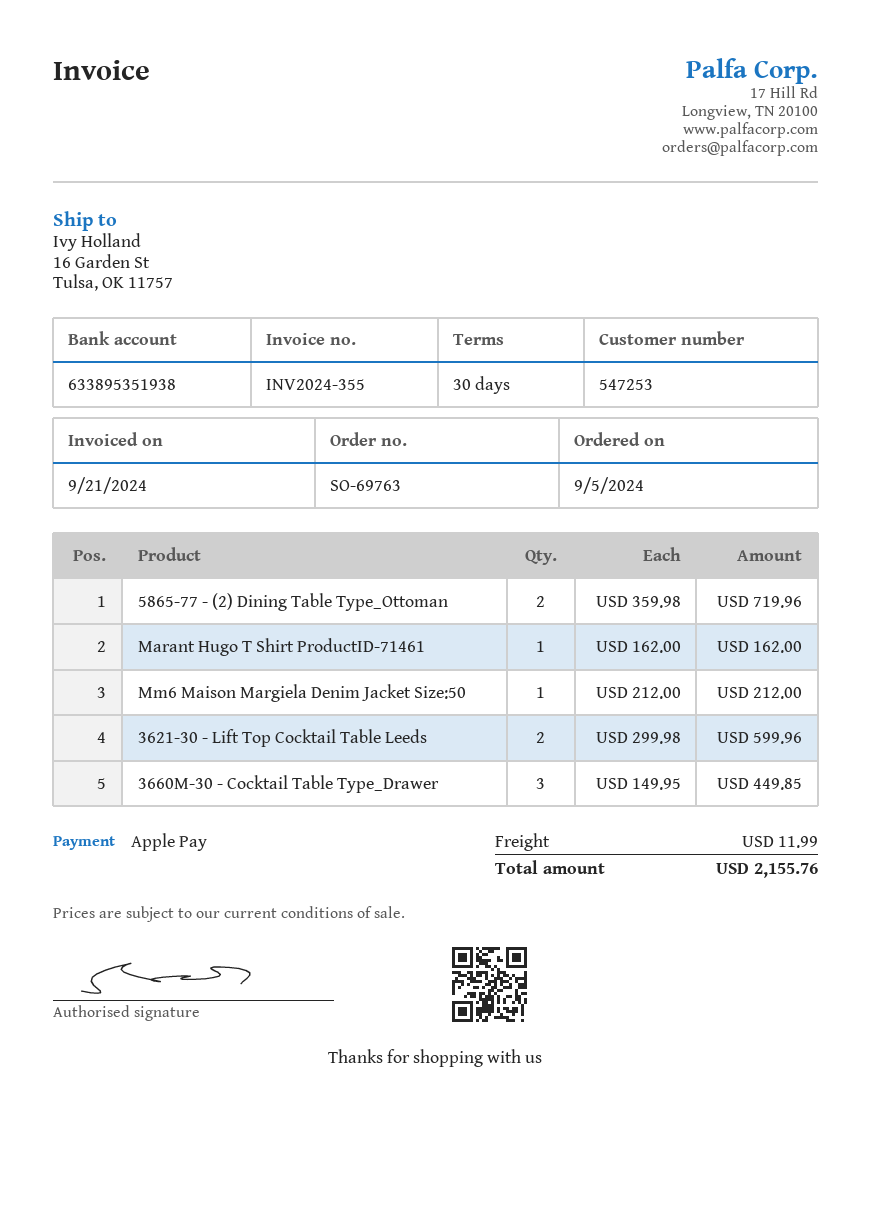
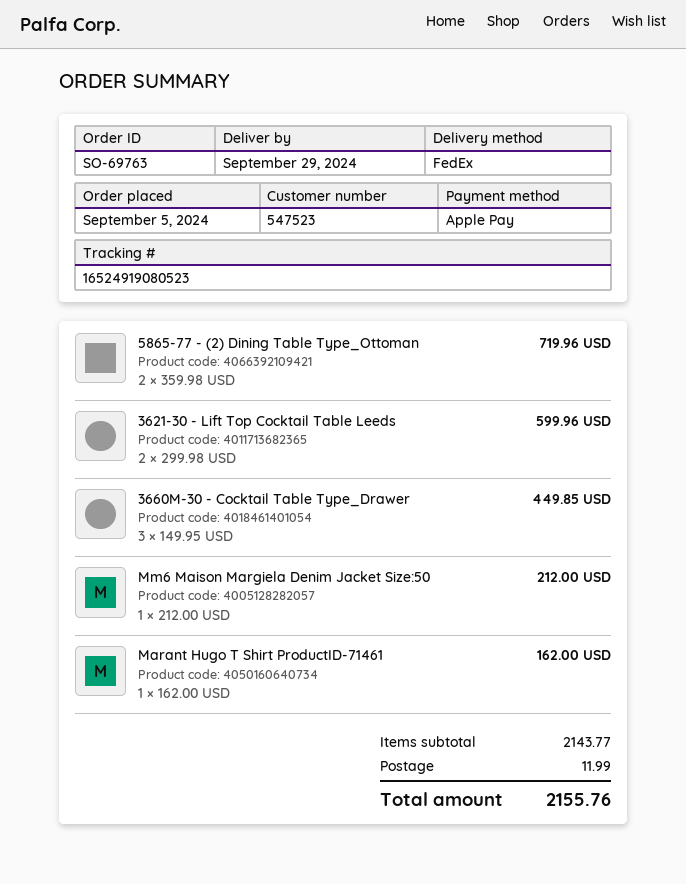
customer number: 547253 -> 547523

